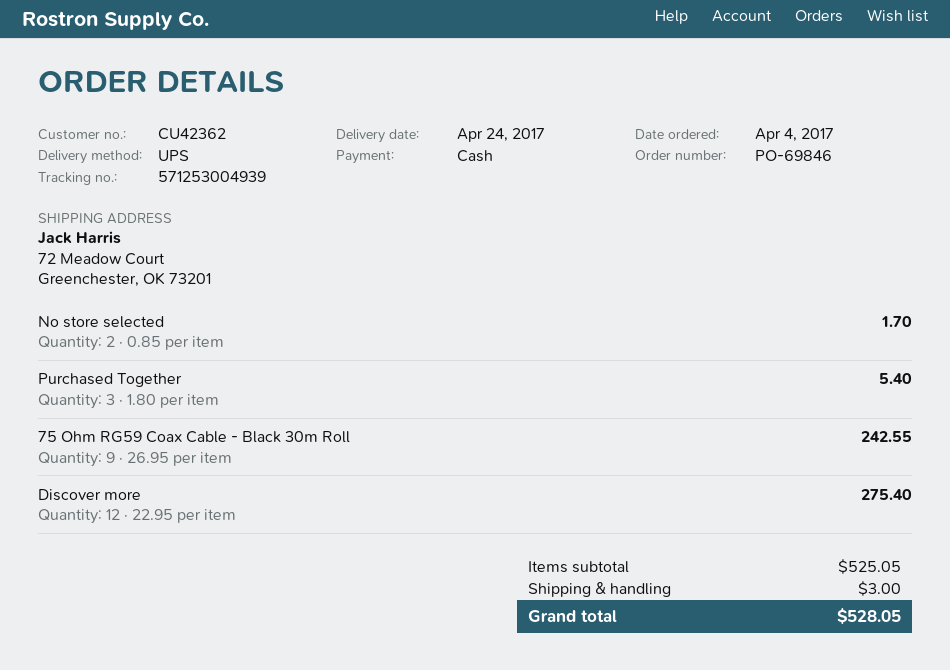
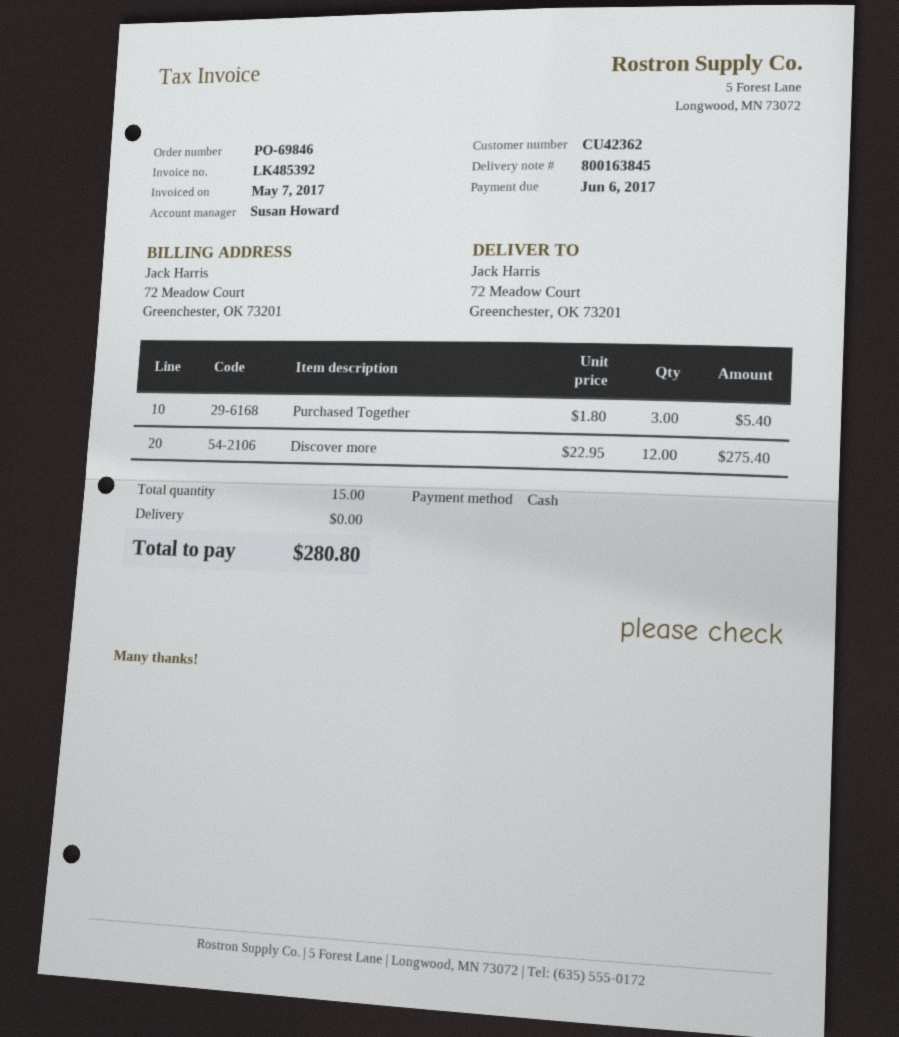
No store selected: 2 x 0.85 = 1.70 -> none
75 Ohm RG59 Coax Cable - Black 30m Roll: 9 x 26.95 = 242.55 -> none
shipping: 3.00 -> 0.00
total: 528.05 -> 280.80

